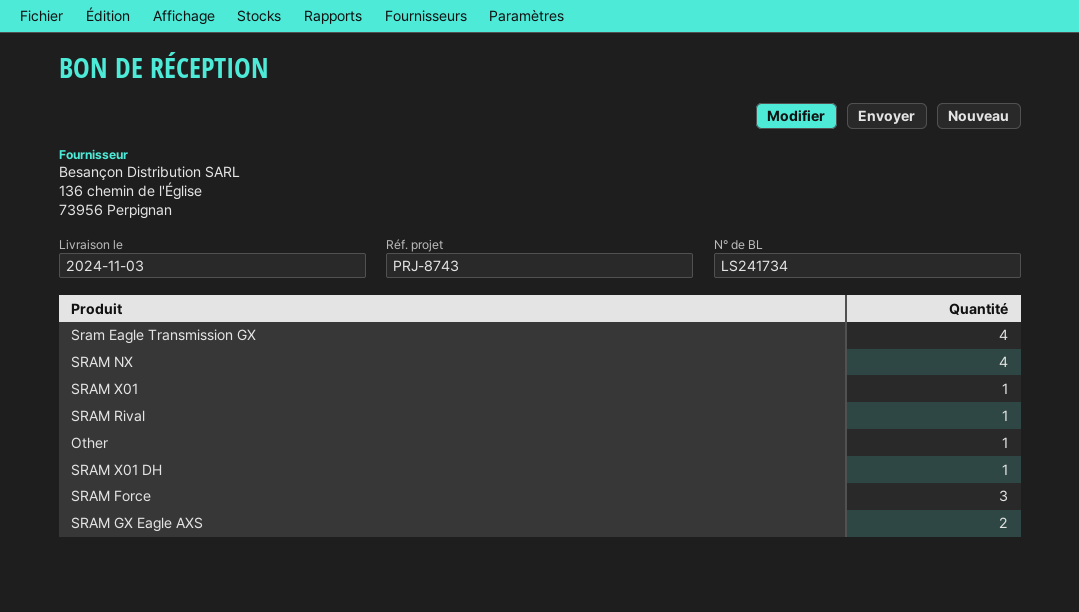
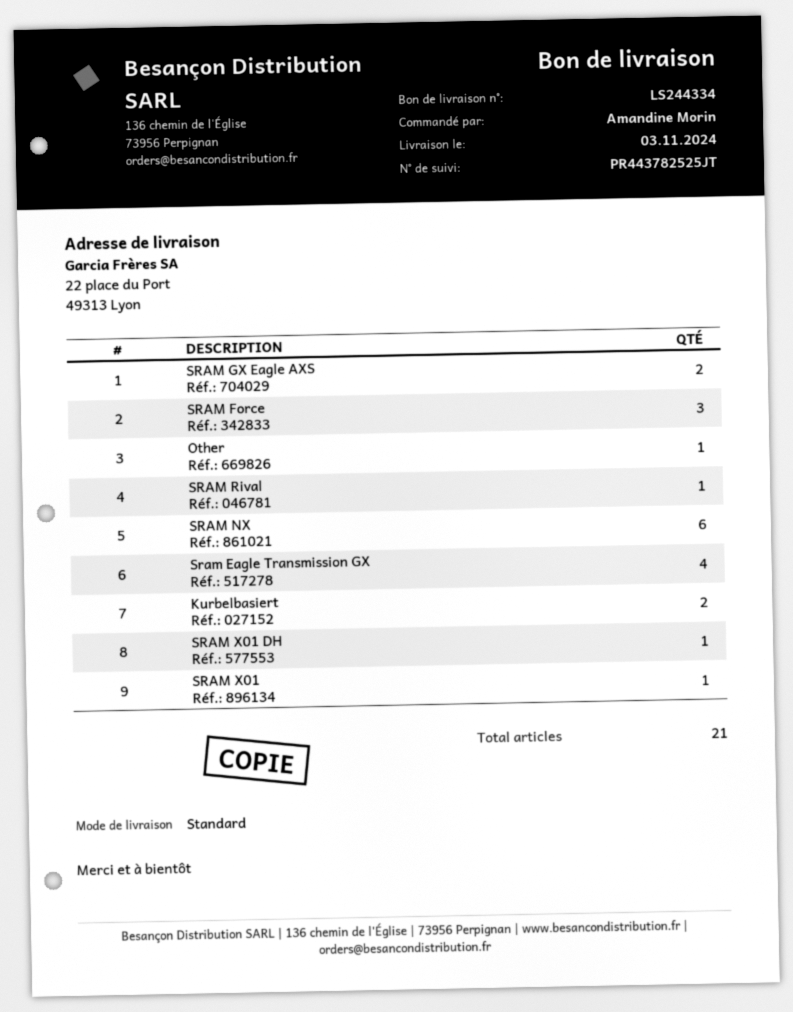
delivery note number: LS241734 -> LS244334
SRAM NX: 4 -> 6
Kurbelbasiert: none -> 2

